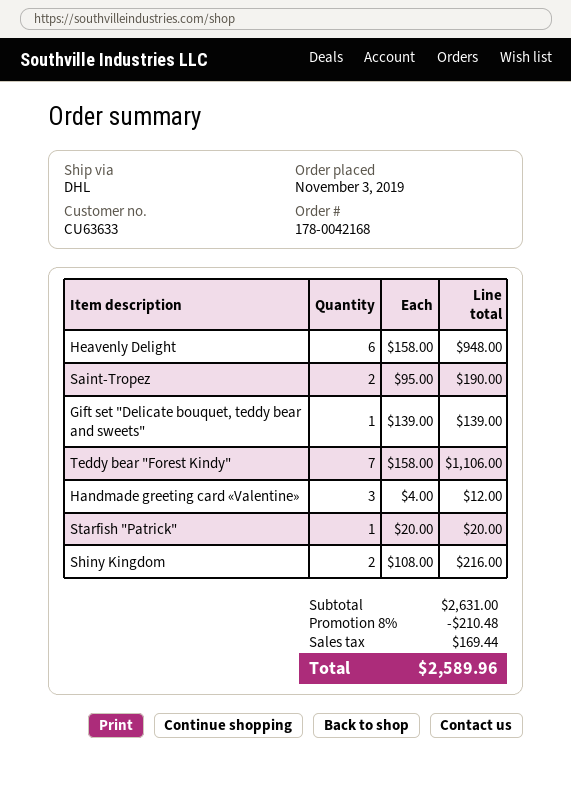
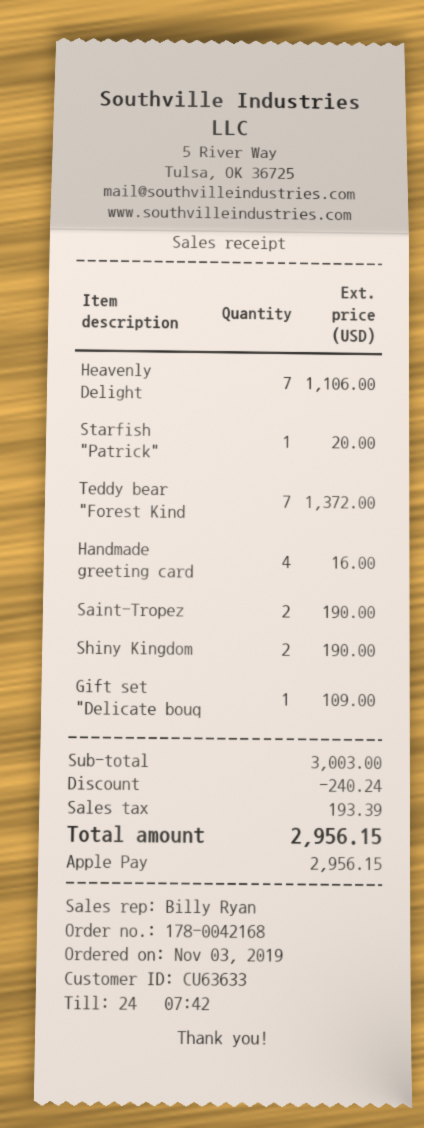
Heavenly Delight: 6 for 948.00 -> 7 for 1106.00
Gift set "Delicate bouquet, teddy bear and sweets": 1 for 139.00 -> 1 for 109.00
Teddy bear "Forest Kindy": 7 for 1106.00 -> 7 for 1372.00
Handmade greeting card «Valentine»: 3 for 12.00 -> 4 for 16.00
Shiny Kingdom: 2 for 216.00 -> 2 for 190.00
subtotal: 2631.00 -> 3003.00
discount: 210.48 -> 240.24
tax: 169.44 -> 193.39
total: 2589.96 -> 2956.15

